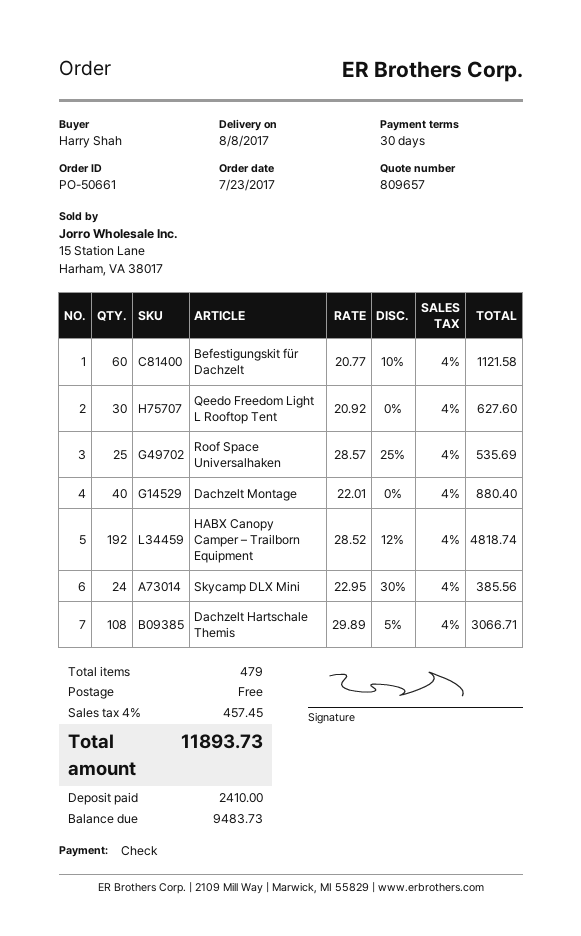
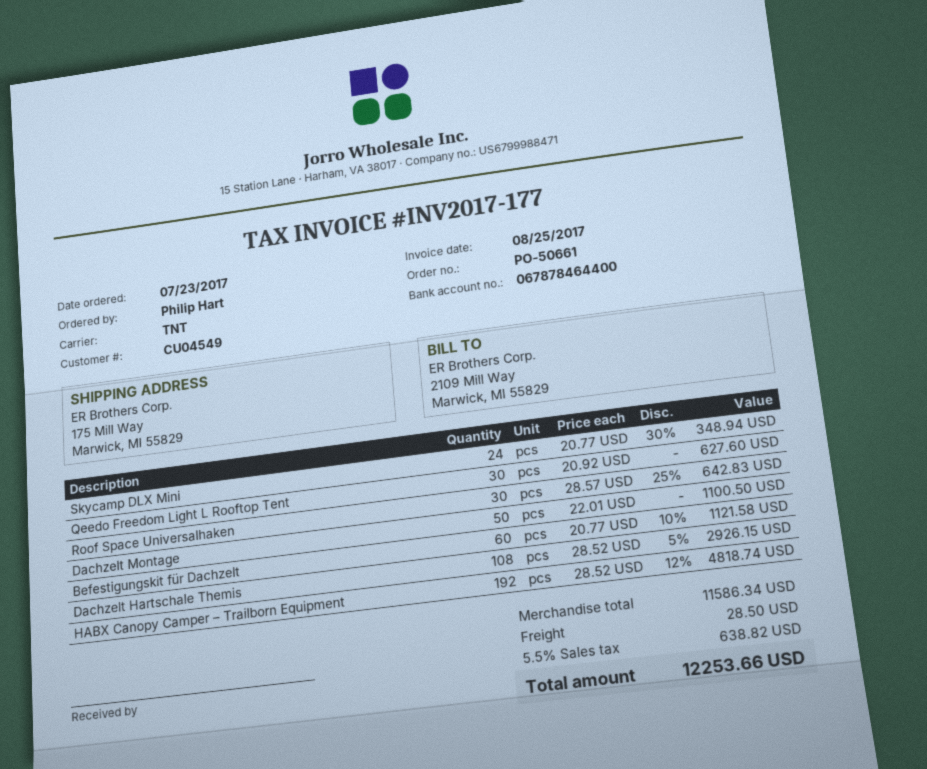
ordered by: Harry Shah -> Philip Hart
Roof Space Universalhaken: 25 x 28.57 - 25% = 535.69 -> 30 x 28.57 - 25% = 642.83
Dachzelt Montage: 40 x 22.01 = 880.40 -> 50 x 22.01 = 1100.50
Skycamp DLX Mini: 24 x 22.95 - 30% = 385.56 -> 24 x 20.77 - 30% = 348.94
Dachzelt Hartschale Themis: 108 x 29.89 - 5% = 3066.71 -> 108 x 28.52 - 5% = 2926.15
shipping: 0.00 -> 28.50
tax: 4% = 457.45 -> 5.5% = 638.82
total: 11893.73 -> 12253.66

